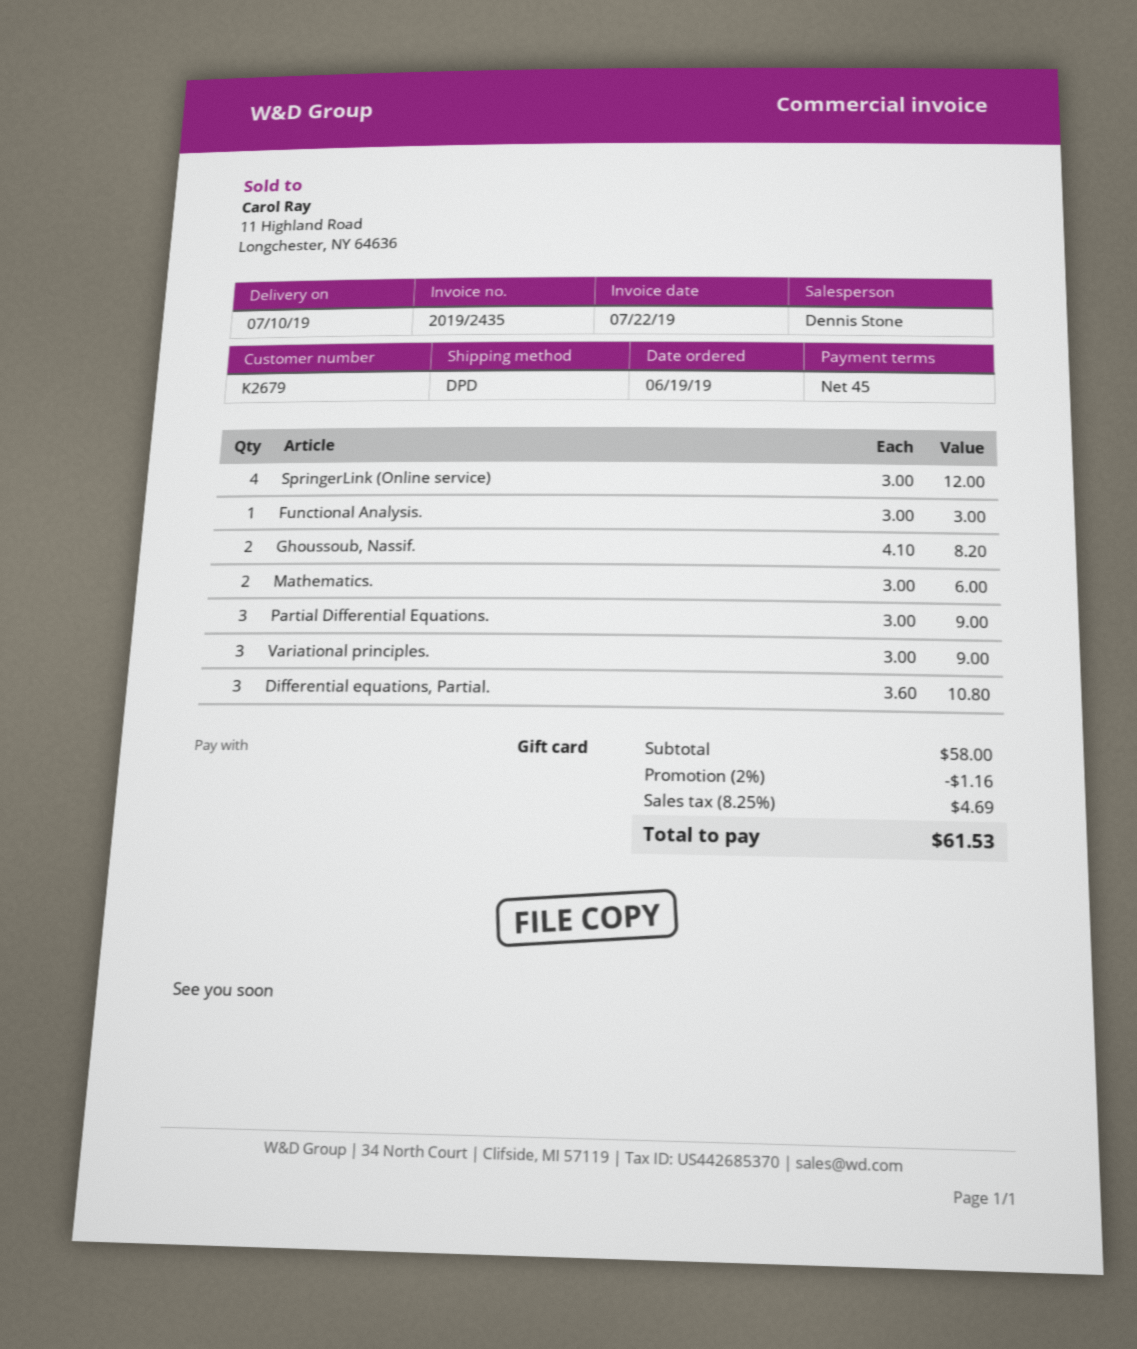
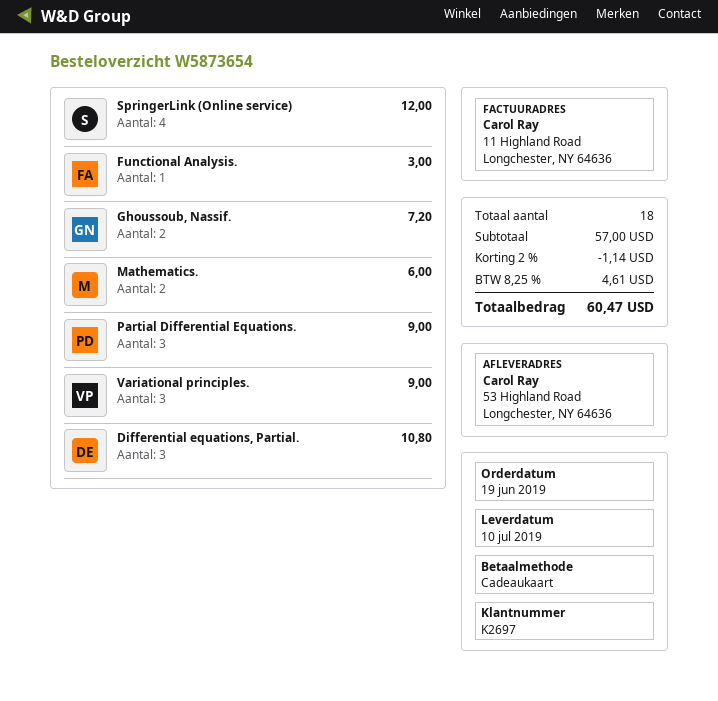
customer number: K2679 -> K2697
Ghoussoub, Nassif.: 2 for 8.20 -> 2 for 7.20
subtotal: 58.00 -> 57.00
discount: 2% = 1.16 -> 2% = 1.14
tax: 8.25% = 4.69 -> 8.25% = 4.61
total: 61.53 -> 60.47

